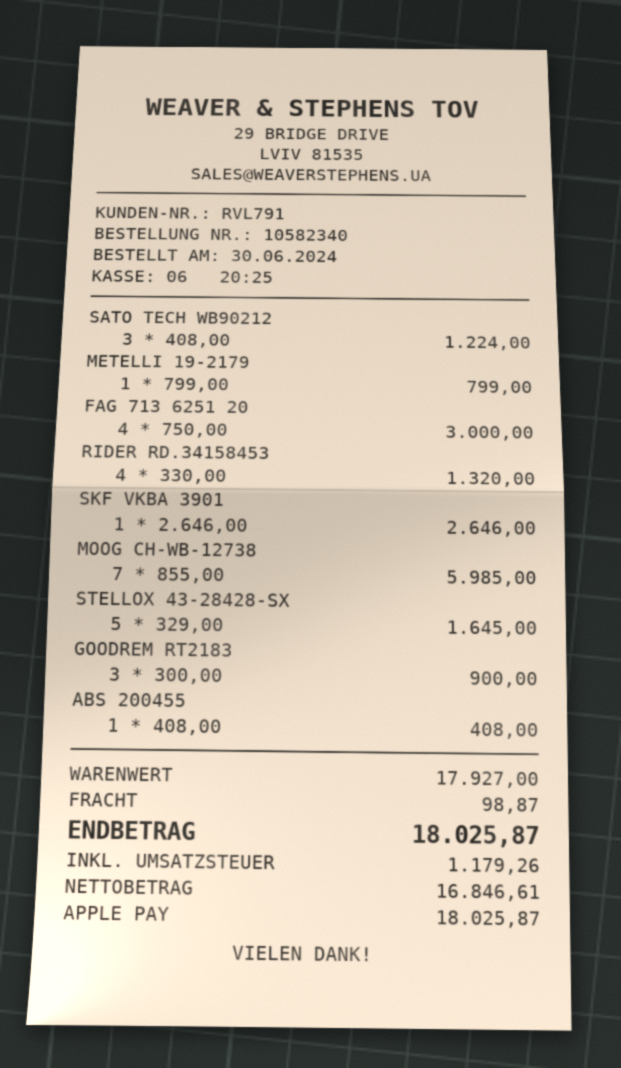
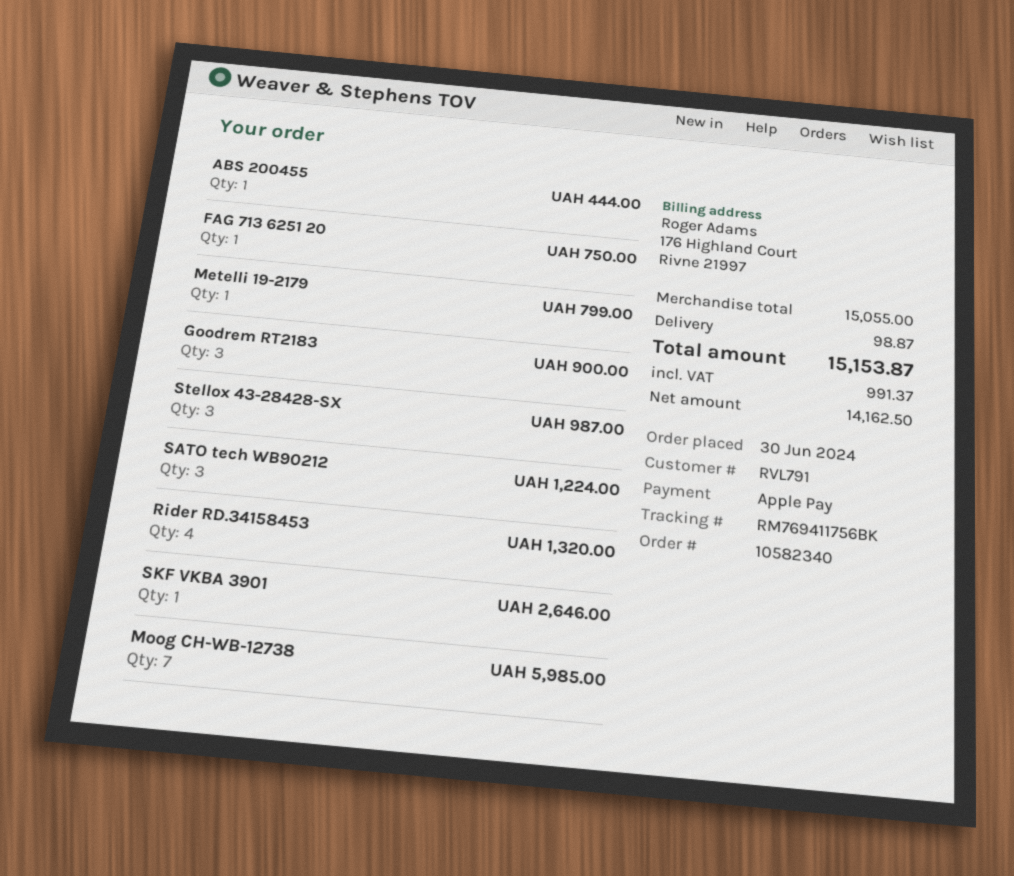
FAG 713 6251 20: 4 for 3000.00 -> 1 for 750.00
STELLOX 43-28428-SX: 5 for 1645.00 -> 3 for 987.00
ABS 200455: 1 for 408.00 -> 1 for 444.00
subtotal: 17927.00 -> 15055.00
net: 16846.61 -> 14162.50
tax: 1179.26 -> 991.37
total: 18025.87 -> 15153.87

